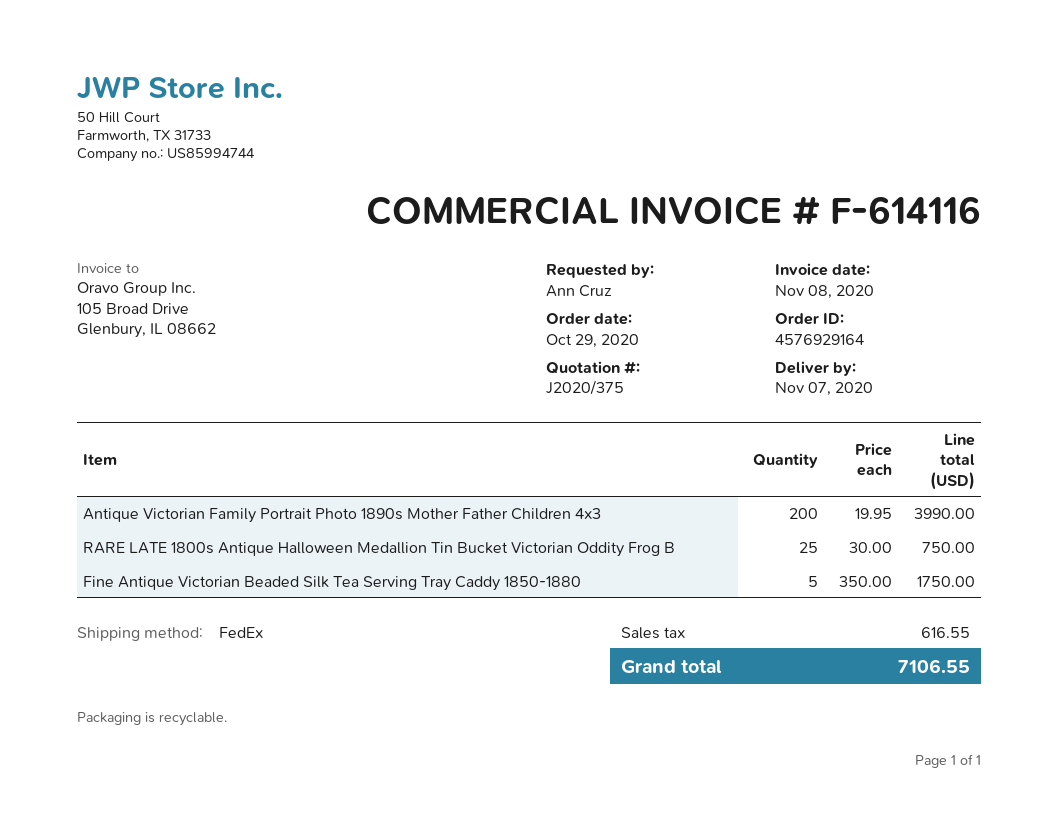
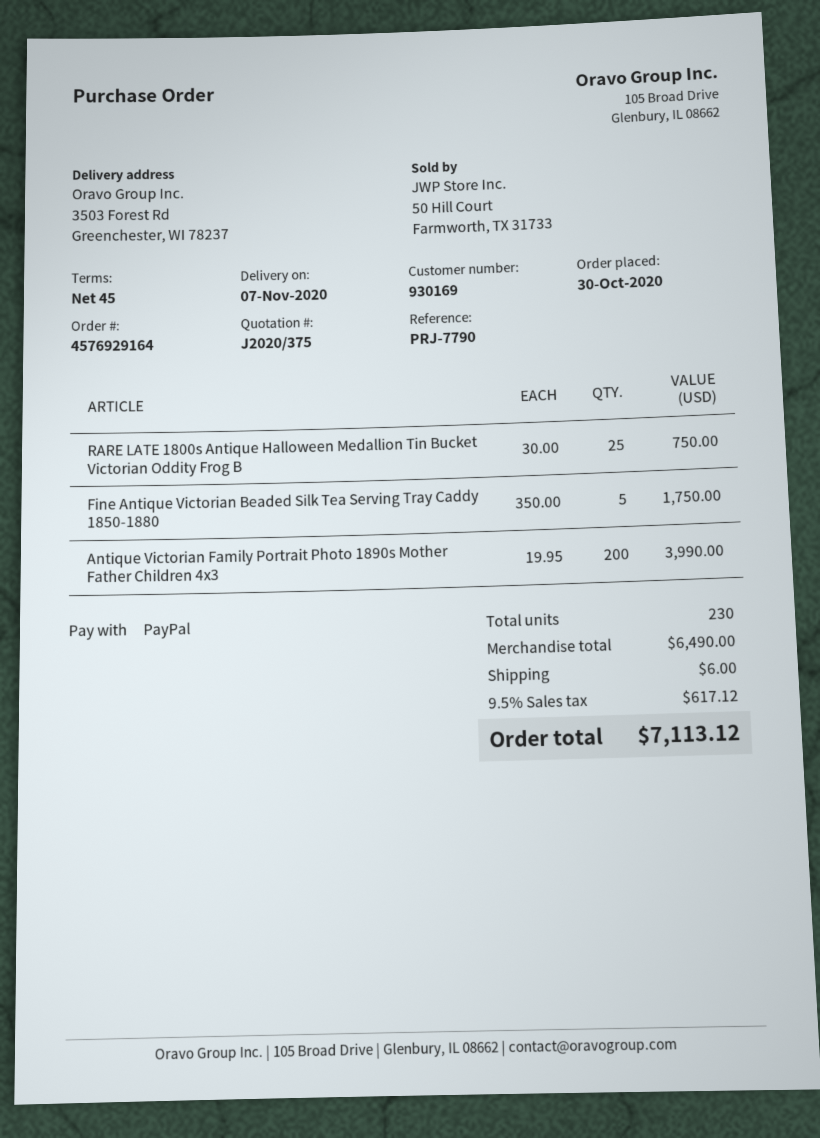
order date: 2020-10-29 -> 2020-10-30
shipping: none -> 6.00
tax: 616.55 -> 617.12
total: 7106.55 -> 7113.12

